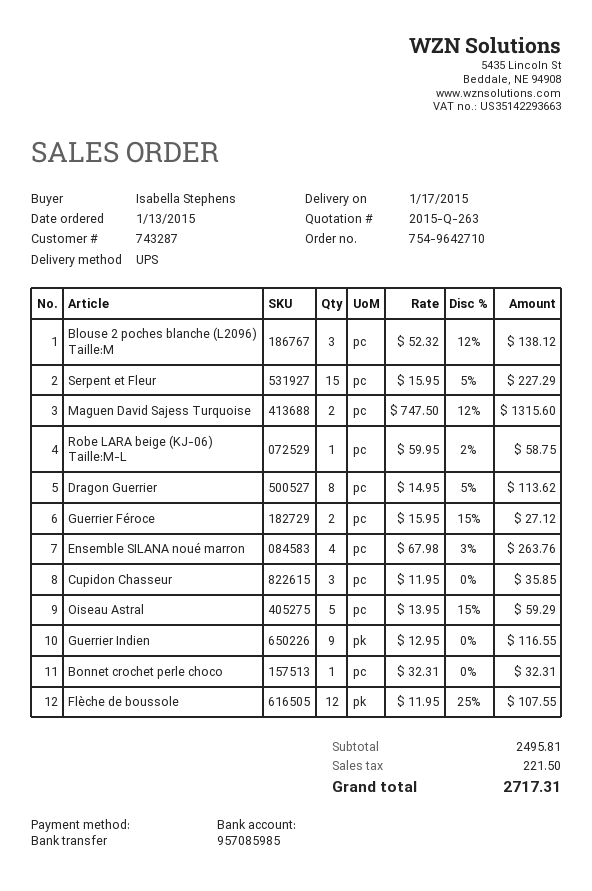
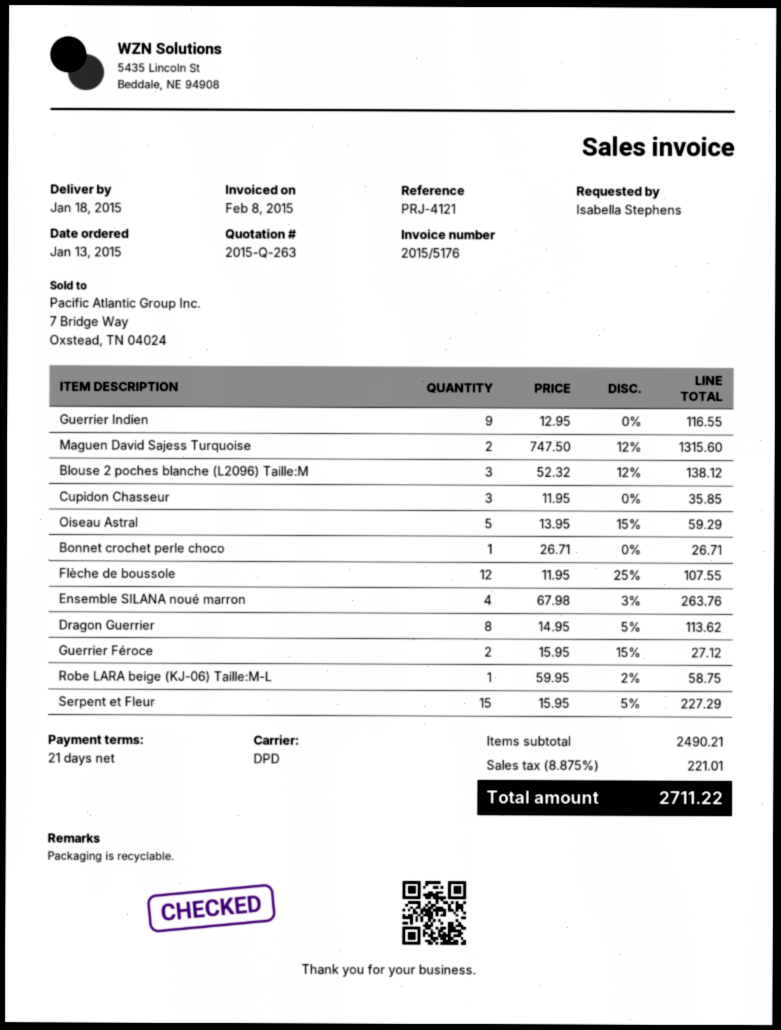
delivery date: 2015-01-17 -> 2015-01-18
shipping method: UPS -> DPD
Bonnet crochet perle choco: 1 x 32.31 = 32.31 -> 1 x 26.71 = 26.71
subtotal: 2495.81 -> 2490.21
tax: 221.50 -> 221.01
total: 2717.31 -> 2711.22

